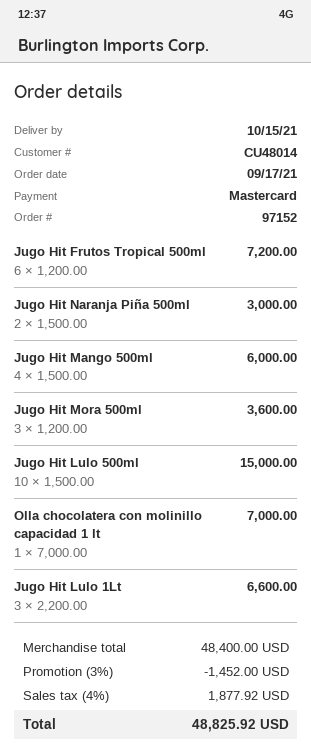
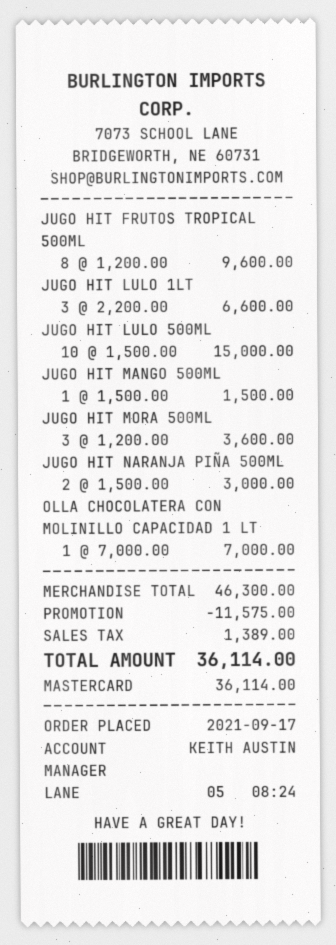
Jugo Hit Frutos Tropical 500ml: 6 x 1200.00 = 7200.00 -> 8 x 1200.00 = 9600.00
Jugo Hit Mango 500ml: 4 x 1500.00 = 6000.00 -> 1 x 1500.00 = 1500.00
subtotal: 48400.00 -> 46300.00
discount: 1452.00 -> 11575.00
tax: 1877.92 -> 1389.00
total: 48825.92 -> 36114.00

